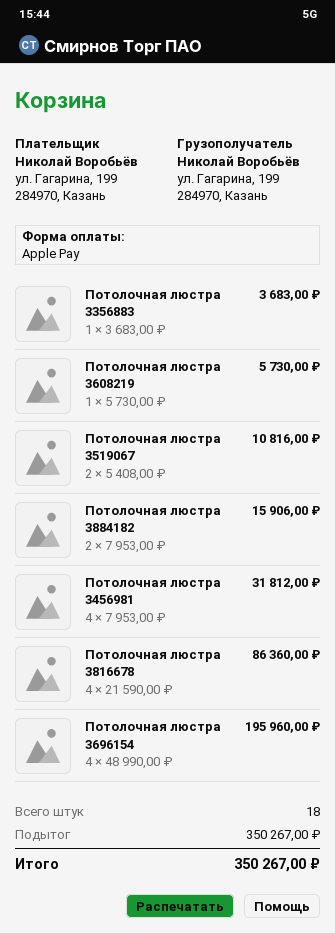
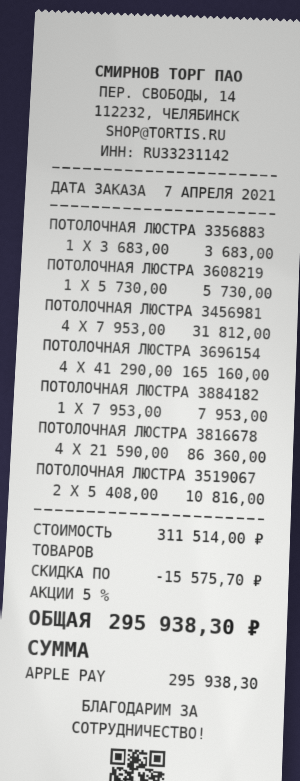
Потолочная люстра 3884182: 2 x 7953.00 = 15906.00 -> 1 x 7953.00 = 7953.00
Потолочная люстра 3696154: 4 x 48990.00 = 195960.00 -> 4 x 41290.00 = 165160.00
subtotal: 350267.00 -> 311514.00
discount: none -> 5% = 15575.70
total: 350267.00 -> 295938.30

